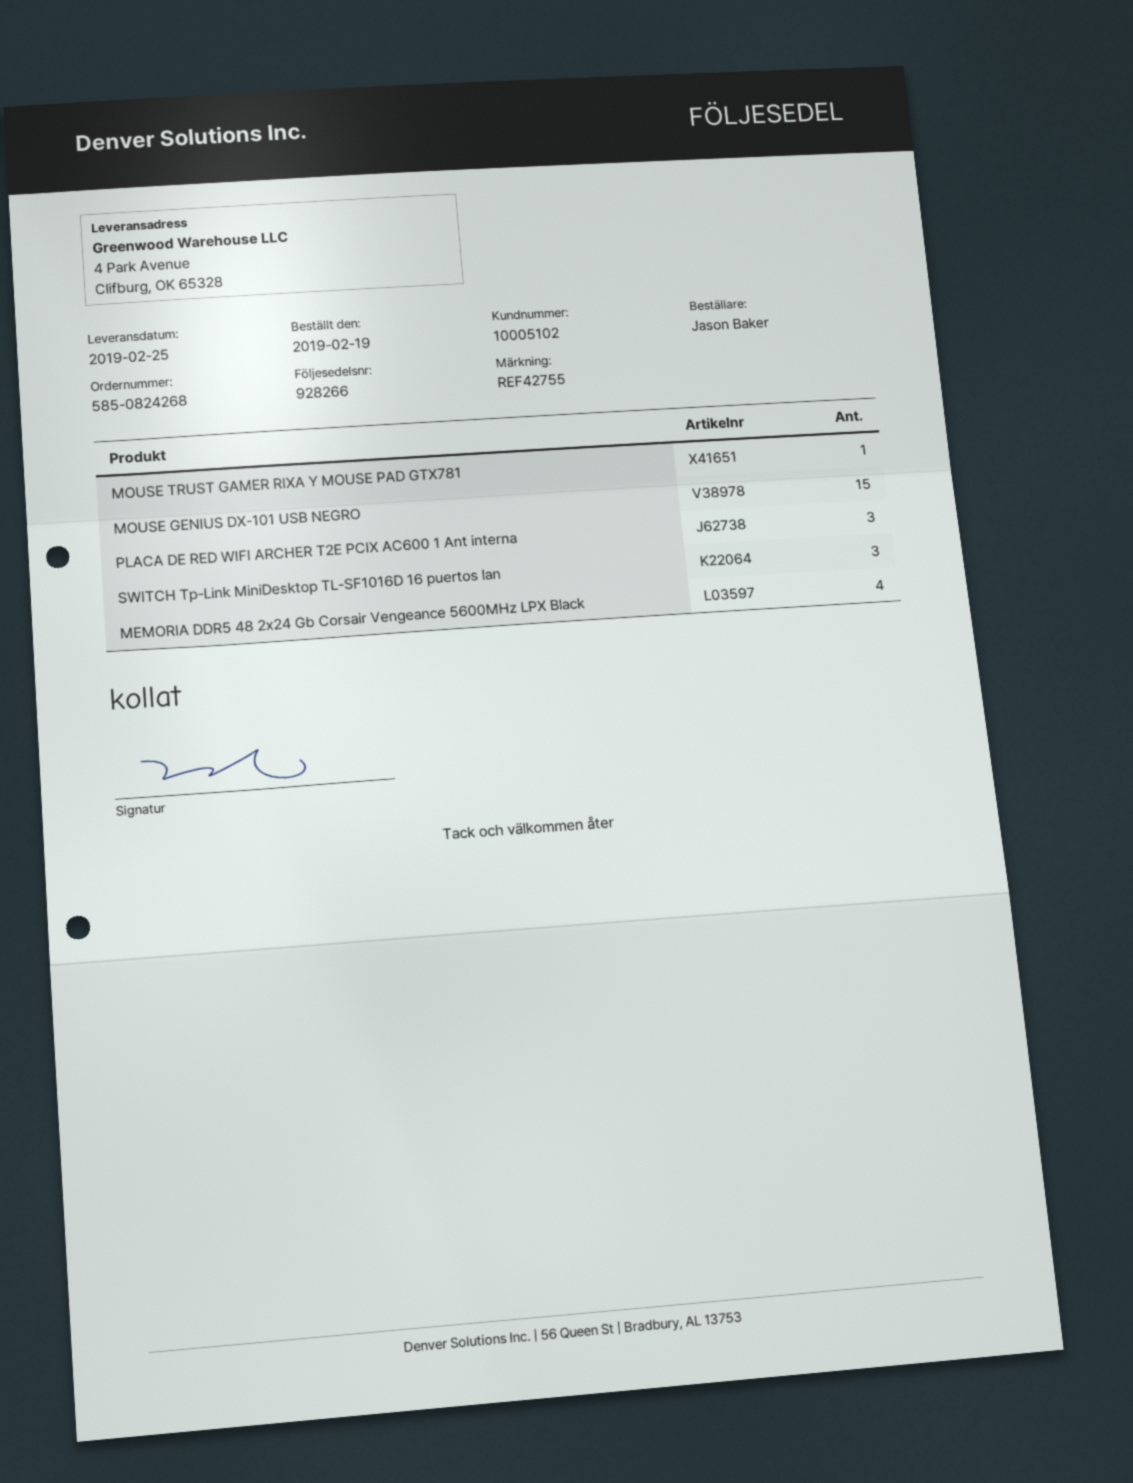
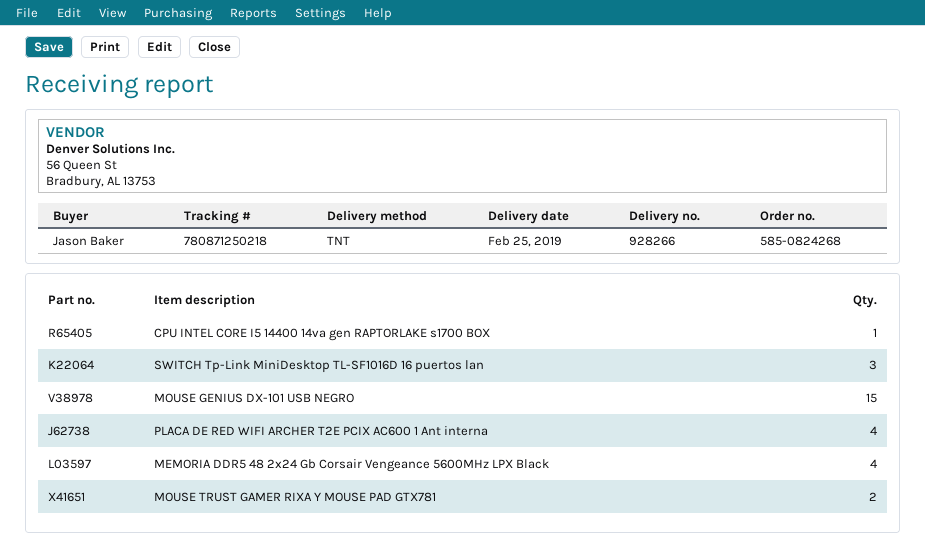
MOUSE TRUST GAMER RIXA Y MOUSE PAD GTX781: 1 -> 2
PLACA DE RED WIFI ARCHER T2E PCIX AC600 1 Ant interna: 3 -> 4
CPU INTEL CORE I5 14400 14va gen RAPTORLAKE s1700 BOX: none -> 1

